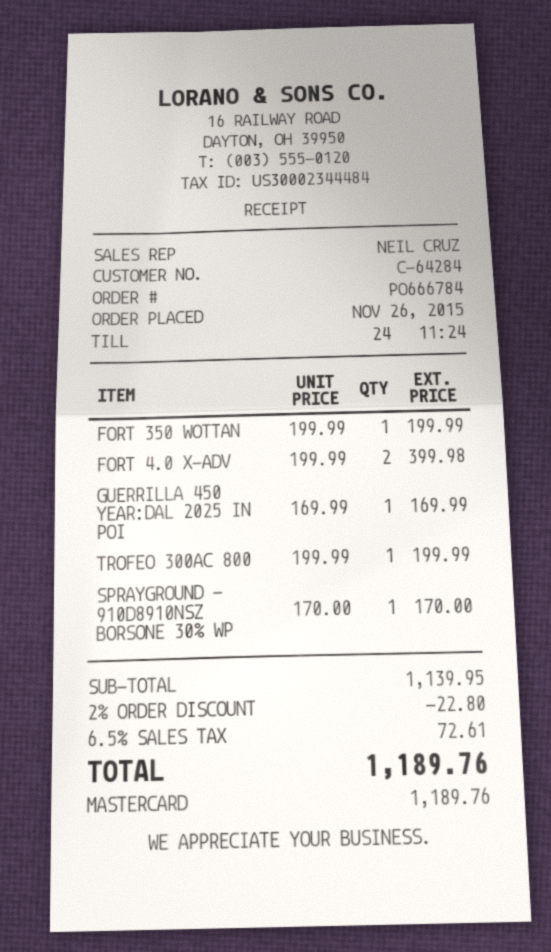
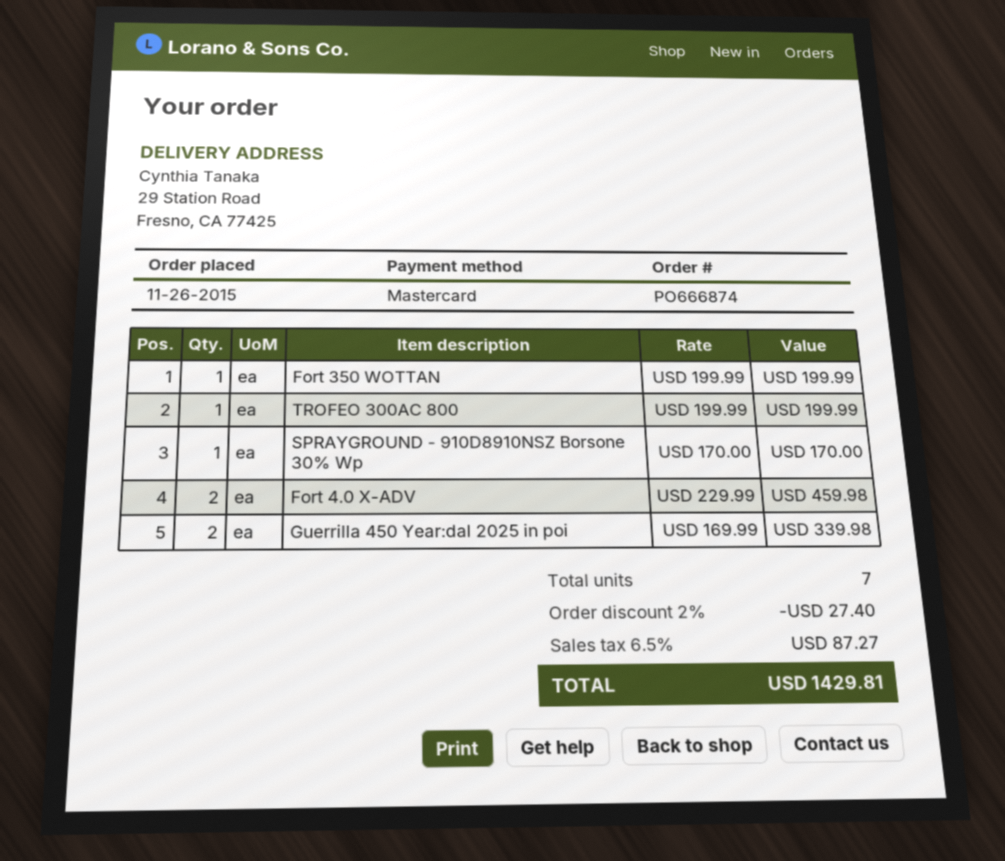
order number: PO666784 -> PO666874
FORT 4.0 X-ADV: 2 x 199.99 = 399.98 -> 2 x 229.99 = 459.98
GUERRILLA 450 YEAR:DAL 2025 IN POI: 1 x 169.99 = 169.99 -> 2 x 169.99 = 339.98
discount: 2% = 22.80 -> 2% = 27.40
tax: 6.5% = 72.61 -> 6.5% = 87.27
total: 1189.76 -> 1429.81

